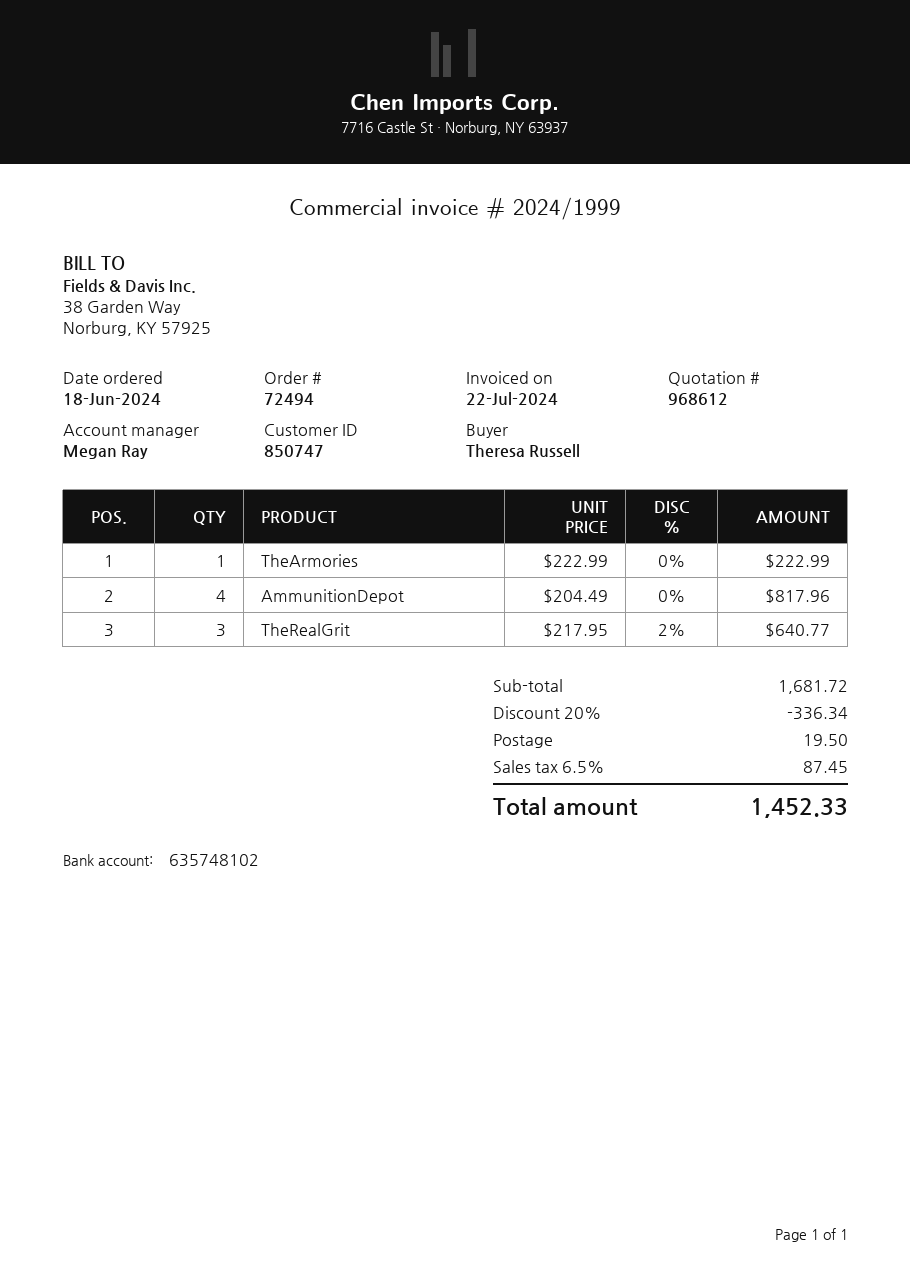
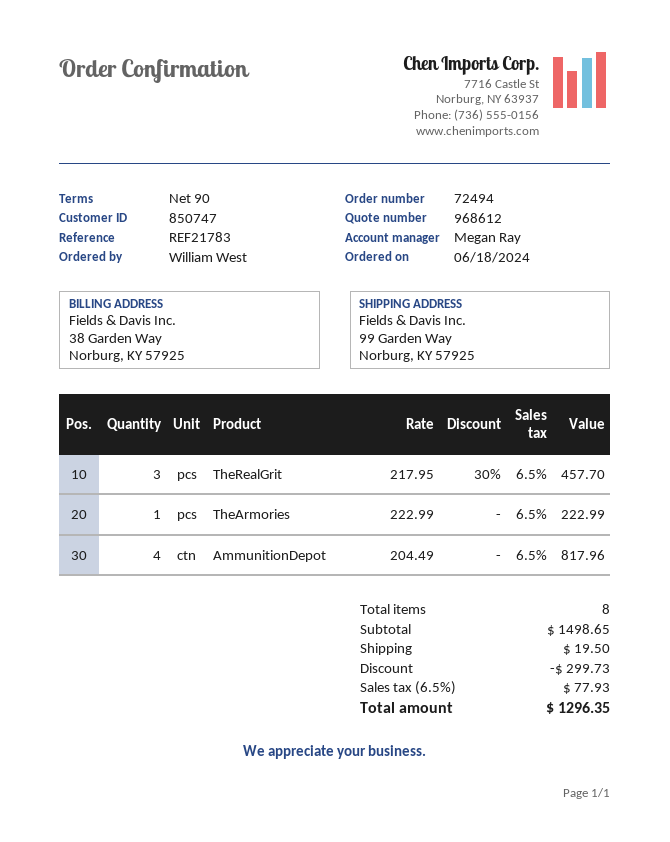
ordered by: Theresa Russell -> William West
TheRealGrit: 3 x 217.95 - 2% = 640.77 -> 3 x 217.95 - 30% = 457.70
subtotal: 1681.72 -> 1498.65
discount: 336.34 -> 299.73
tax: 6.5% = 87.45 -> 6.5% = 77.93
total: 1452.33 -> 1296.35

